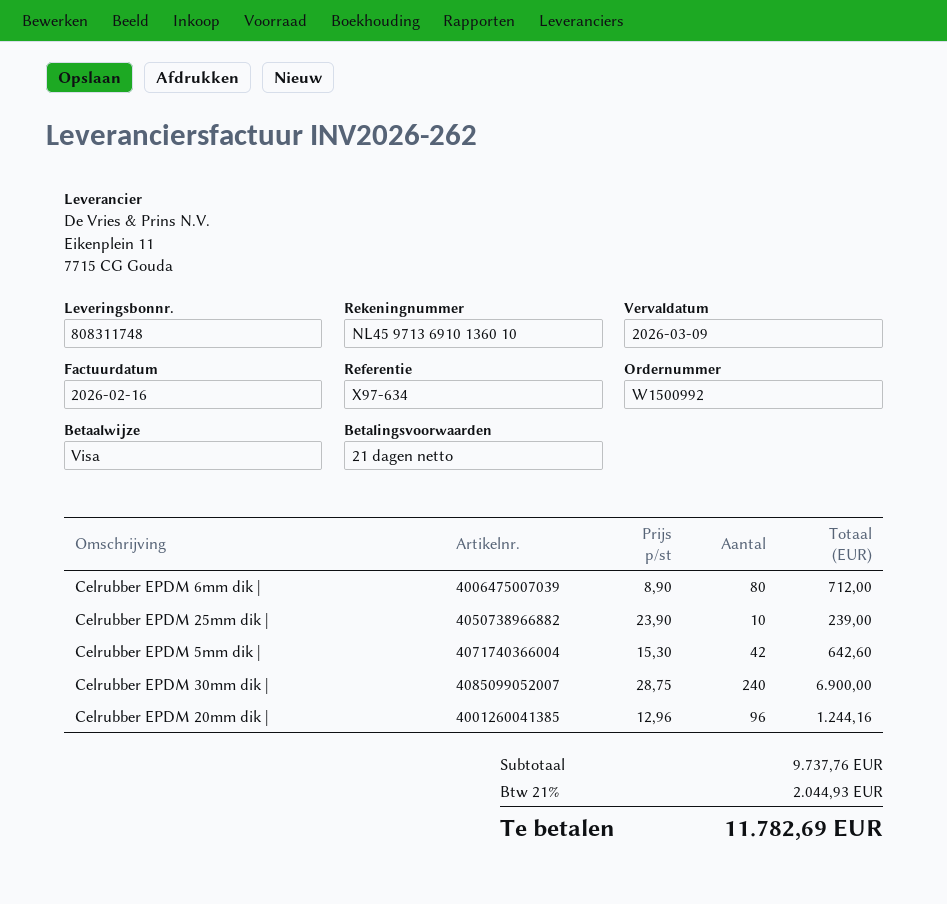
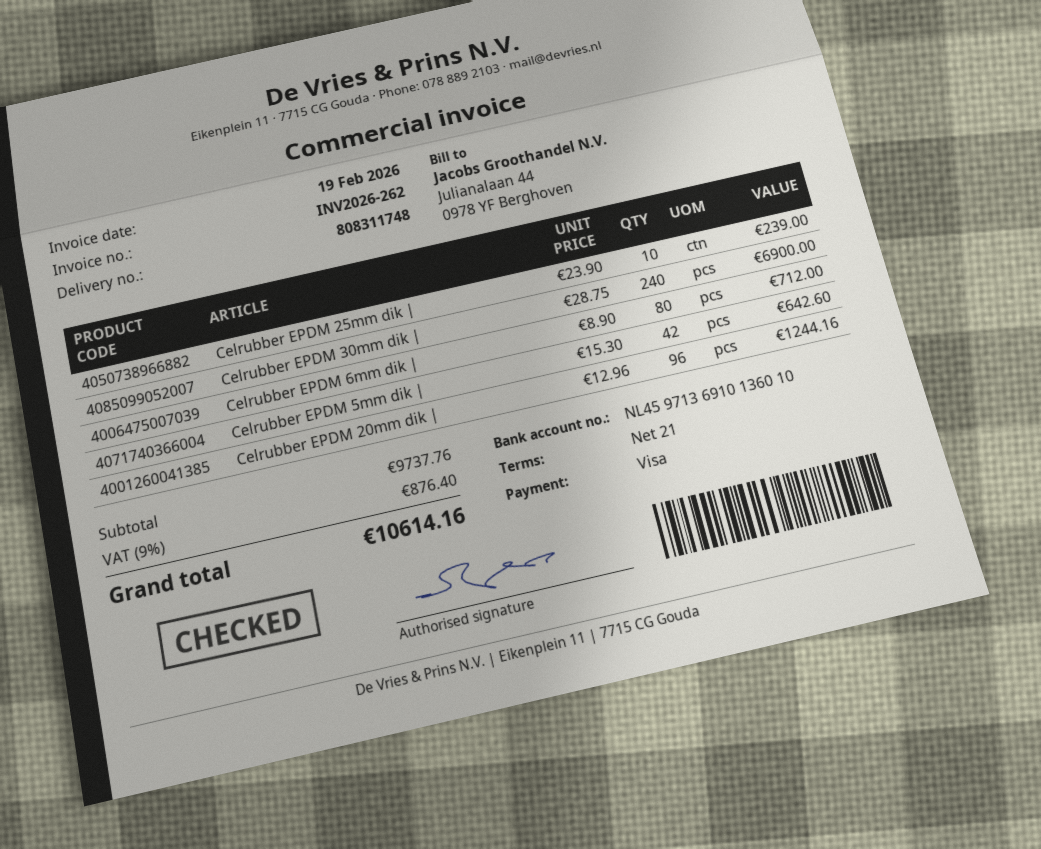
invoice date: 2026-02-16 -> 2026-02-19
tax: 21% = 2044.93 -> 9% = 876.40
total: 11782.69 -> 10614.16

